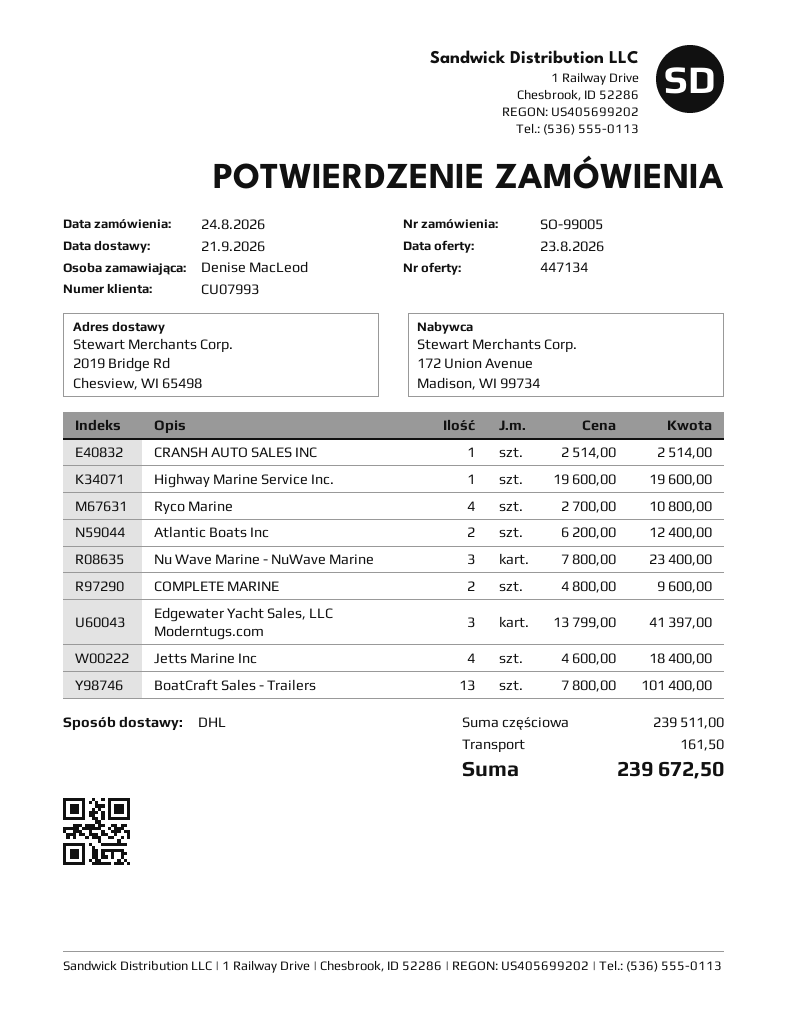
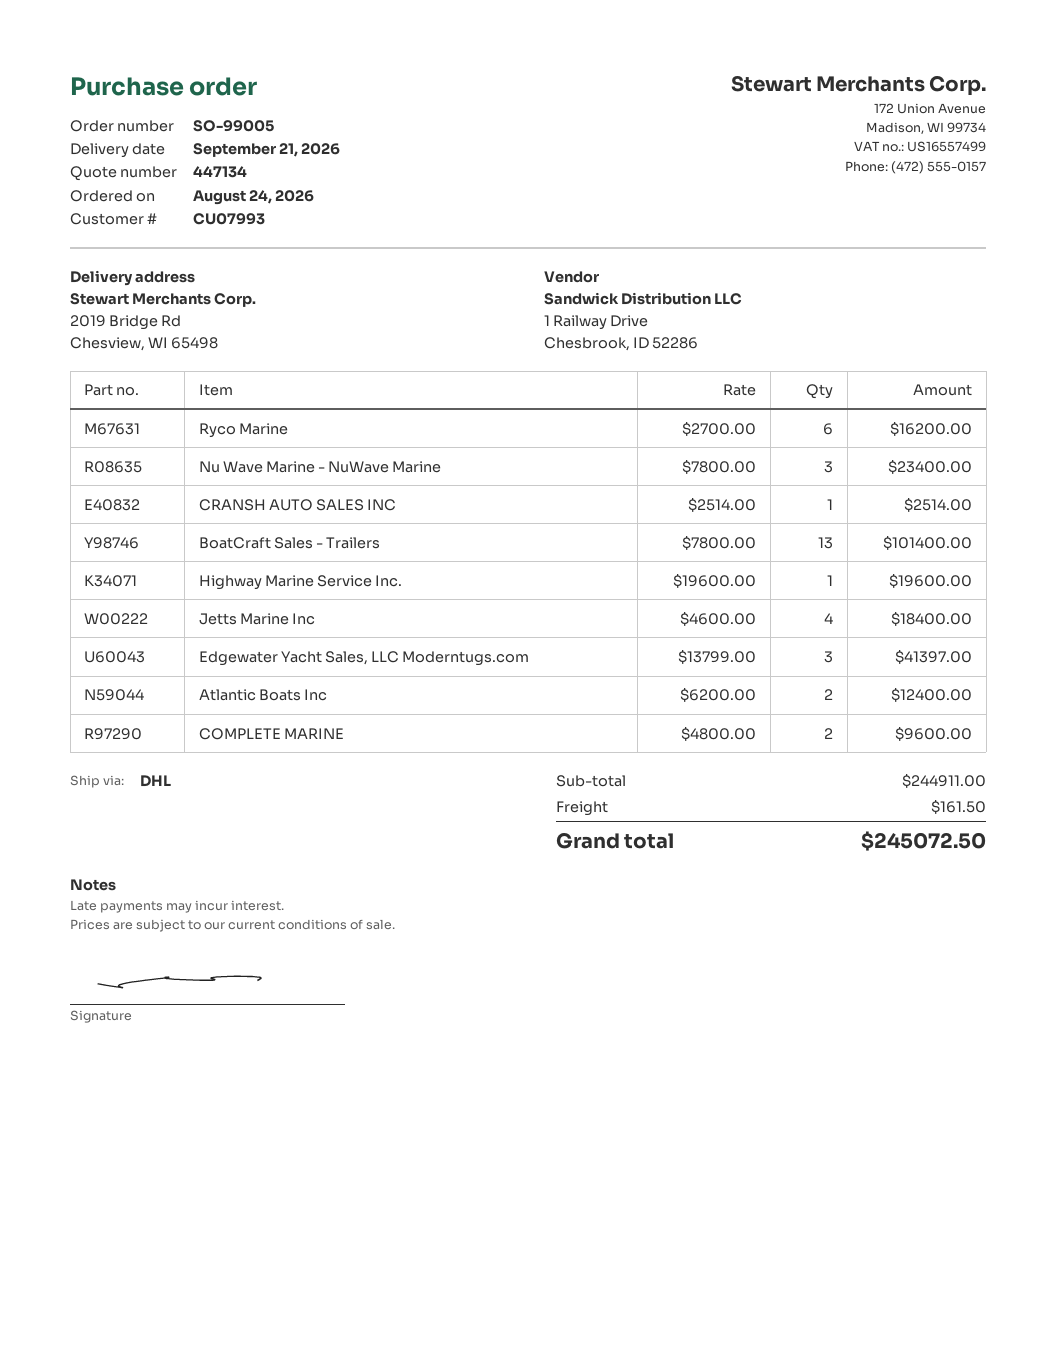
Ryco Marine: 4 x 2700.00 = 10800.00 -> 6 x 2700.00 = 16200.00
subtotal: 239511.00 -> 244911.00
total: 239672.50 -> 245072.50

